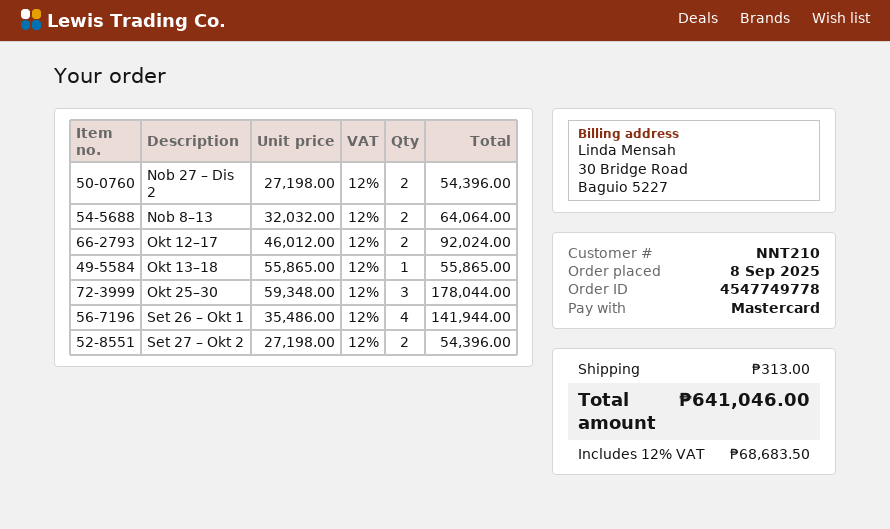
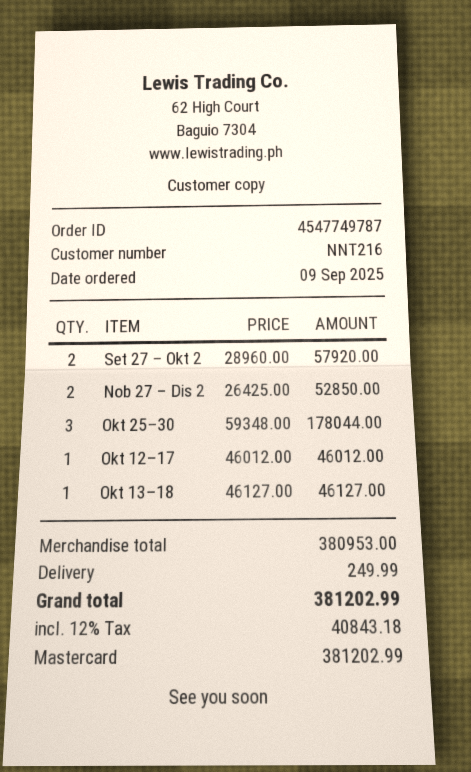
order number: 4547749778 -> 4547749787
order date: 2025-09-08 -> 2025-09-09
customer number: NNT210 -> NNT216
Nob 27 – Dis 2: 2 x 27198.00 = 54396.00 -> 2 x 26425.00 = 52850.00
Nob 8–13: 2 x 32032.00 = 64064.00 -> none
Okt 12–17: 2 x 46012.00 = 92024.00 -> 1 x 46012.00 = 46012.00
Okt 13–18: 1 x 55865.00 = 55865.00 -> 1 x 46127.00 = 46127.00
Set 26 – Okt 1: 4 x 35486.00 = 141944.00 -> none
Set 27 – Okt 2: 2 x 27198.00 = 54396.00 -> 2 x 28960.00 = 57920.00
shipping: 313.00 -> 249.99
tax: 12% = 68683.50 -> 12% = 40843.18
total: 641046.00 -> 381202.99

